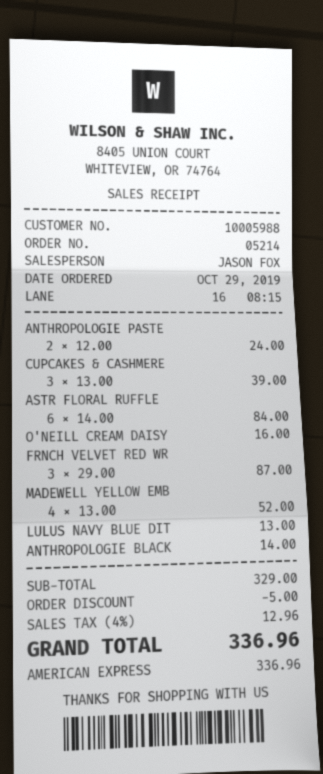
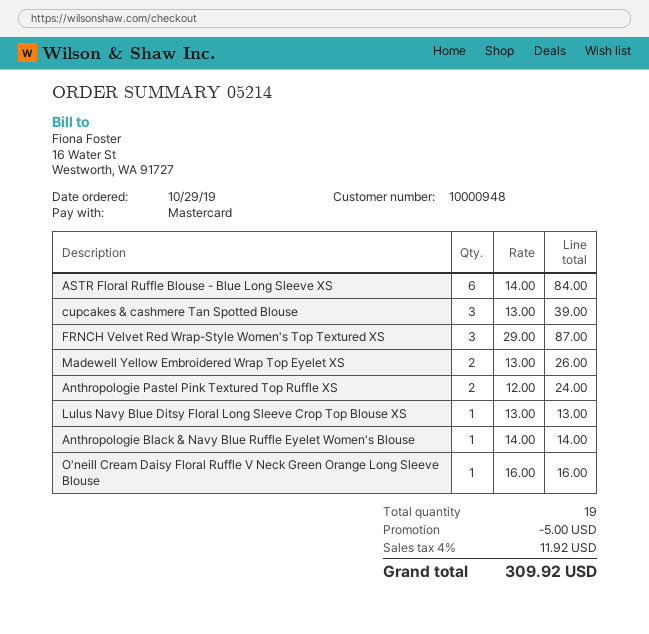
customer number: 10005988 -> 10000948
payment method: American Express -> Mastercard
MADEWELL YELLOW EMB: 4 x 13.00 = 52.00 -> 2 x 13.00 = 26.00
tax: 4% = 12.96 -> 4% = 11.92
total: 336.96 -> 309.92

